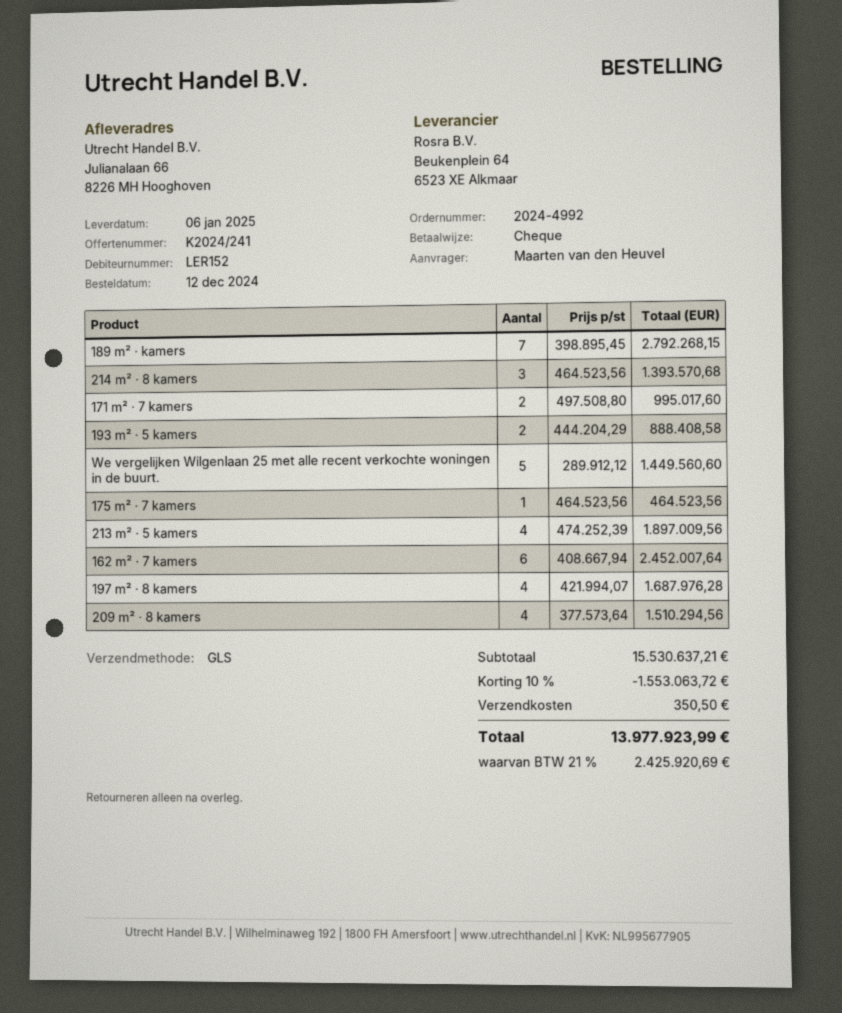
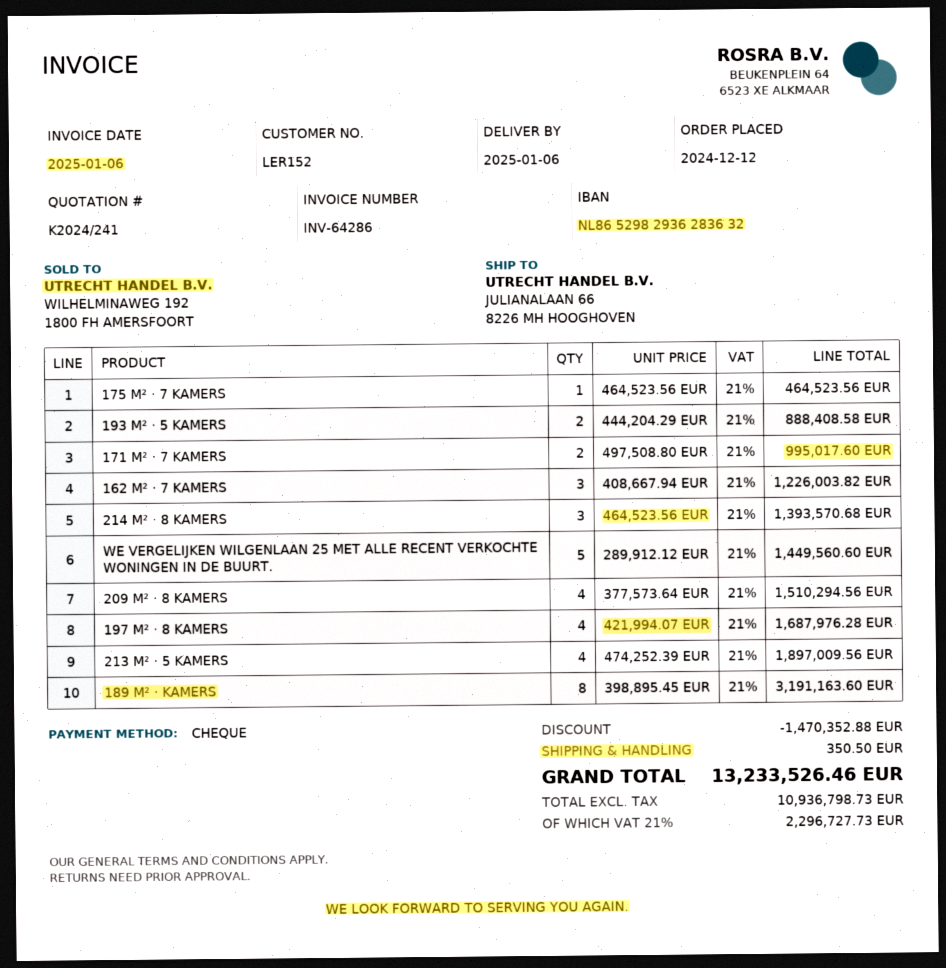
189 m² · kamers: 7 x 398895.45 = 2792268.15 -> 8 x 398895.45 = 3191163.60
162 m² · 7 kamers: 6 x 408667.94 = 2452007.64 -> 3 x 408667.94 = 1226003.82
discount: 1553063.72 -> 1470352.88
tax: 21% = 2425920.69 -> 21% = 2296727.73
total: 13977923.99 -> 13233526.46

